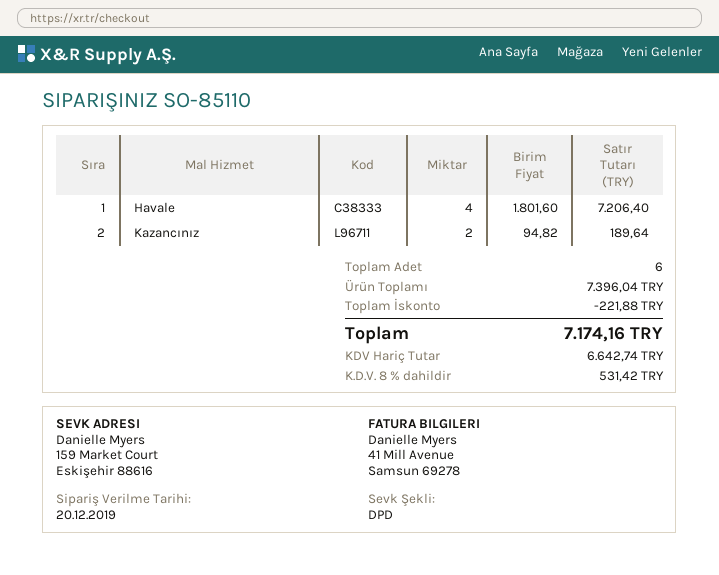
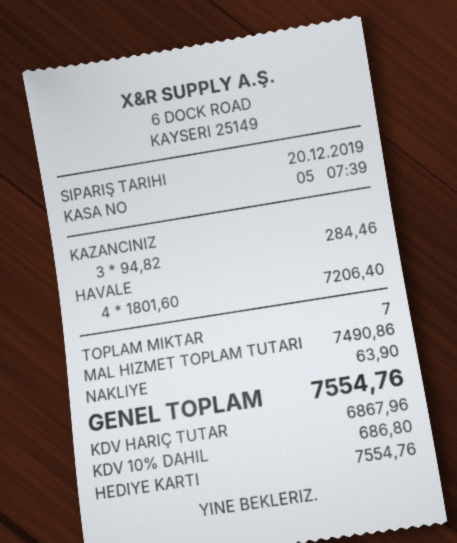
Kazancınız: 2 x 94.82 = 189.64 -> 3 x 94.82 = 284.46
total quantity: 6 -> 7
subtotal: 7396.04 -> 7490.86
discount: 221.88 -> none
shipping: none -> 63.90
net: 6642.74 -> 6867.96
tax: 8% = 531.42 -> 10% = 686.80
total: 7174.16 -> 7554.76

